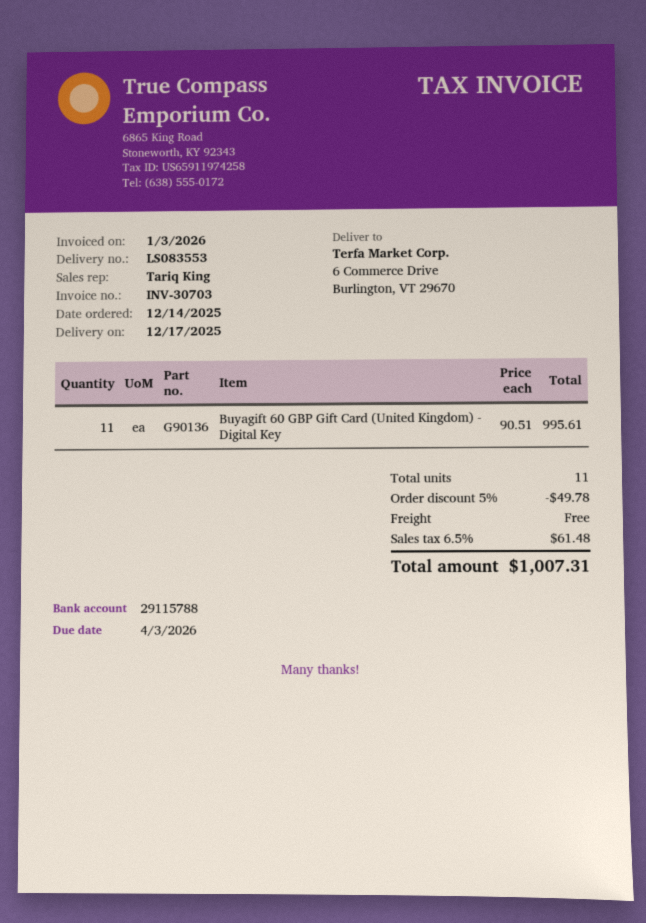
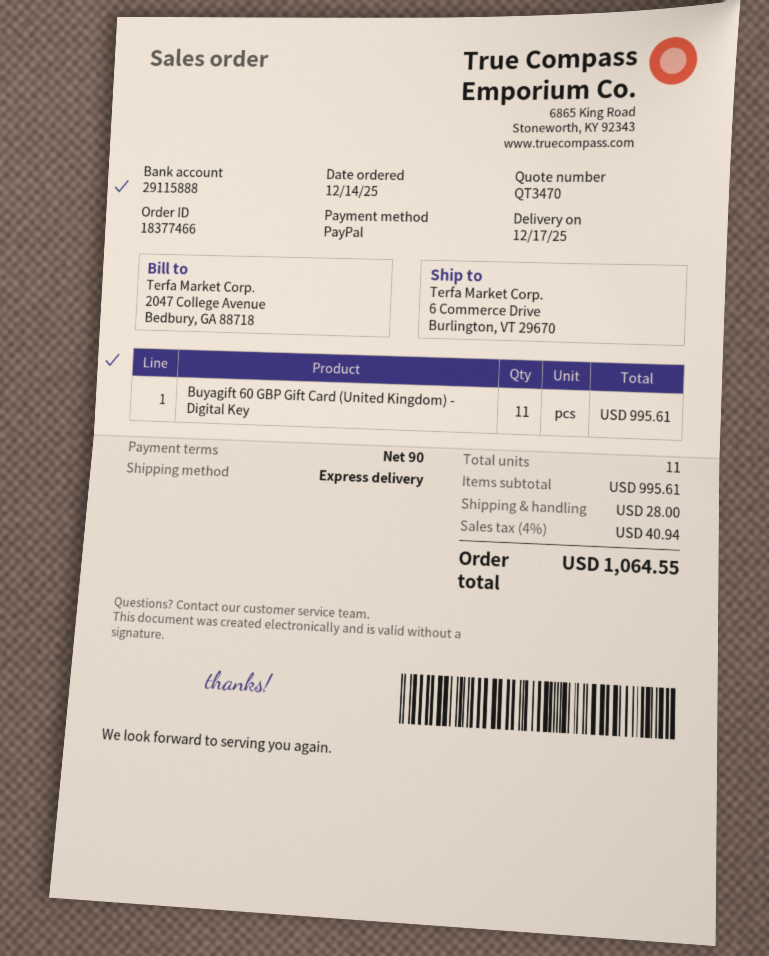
bank account: 29115788 -> 29115888
discount: 5% = 49.78 -> none
shipping: 0.00 -> 28.00
tax: 6.5% = 61.48 -> 4% = 40.94
total: 1007.31 -> 1064.55

